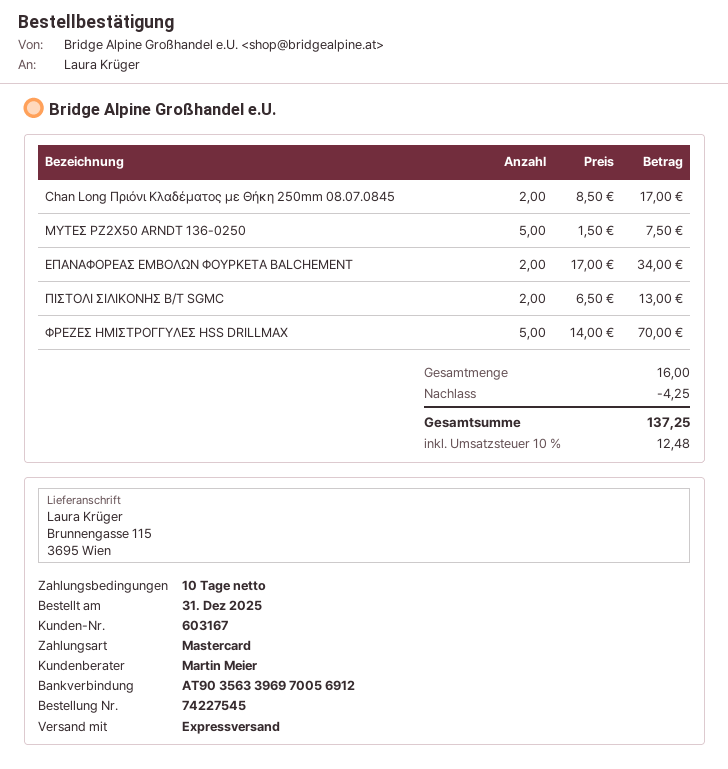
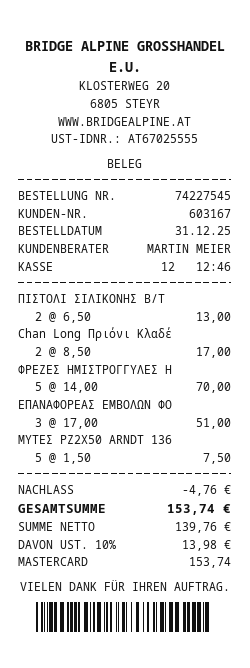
ΕΠΑΝΑΦΟΡΕΑΣ ΕΜΒΟΛΩΝ ΦΟΥΡΚΕΤΑ BALCHEMENT: 2 x 17.00 = 34.00 -> 3 x 17.00 = 51.00
discount: 4.25 -> 4.76
tax: 10% = 12.48 -> 10% = 13.98
total: 137.25 -> 153.74

